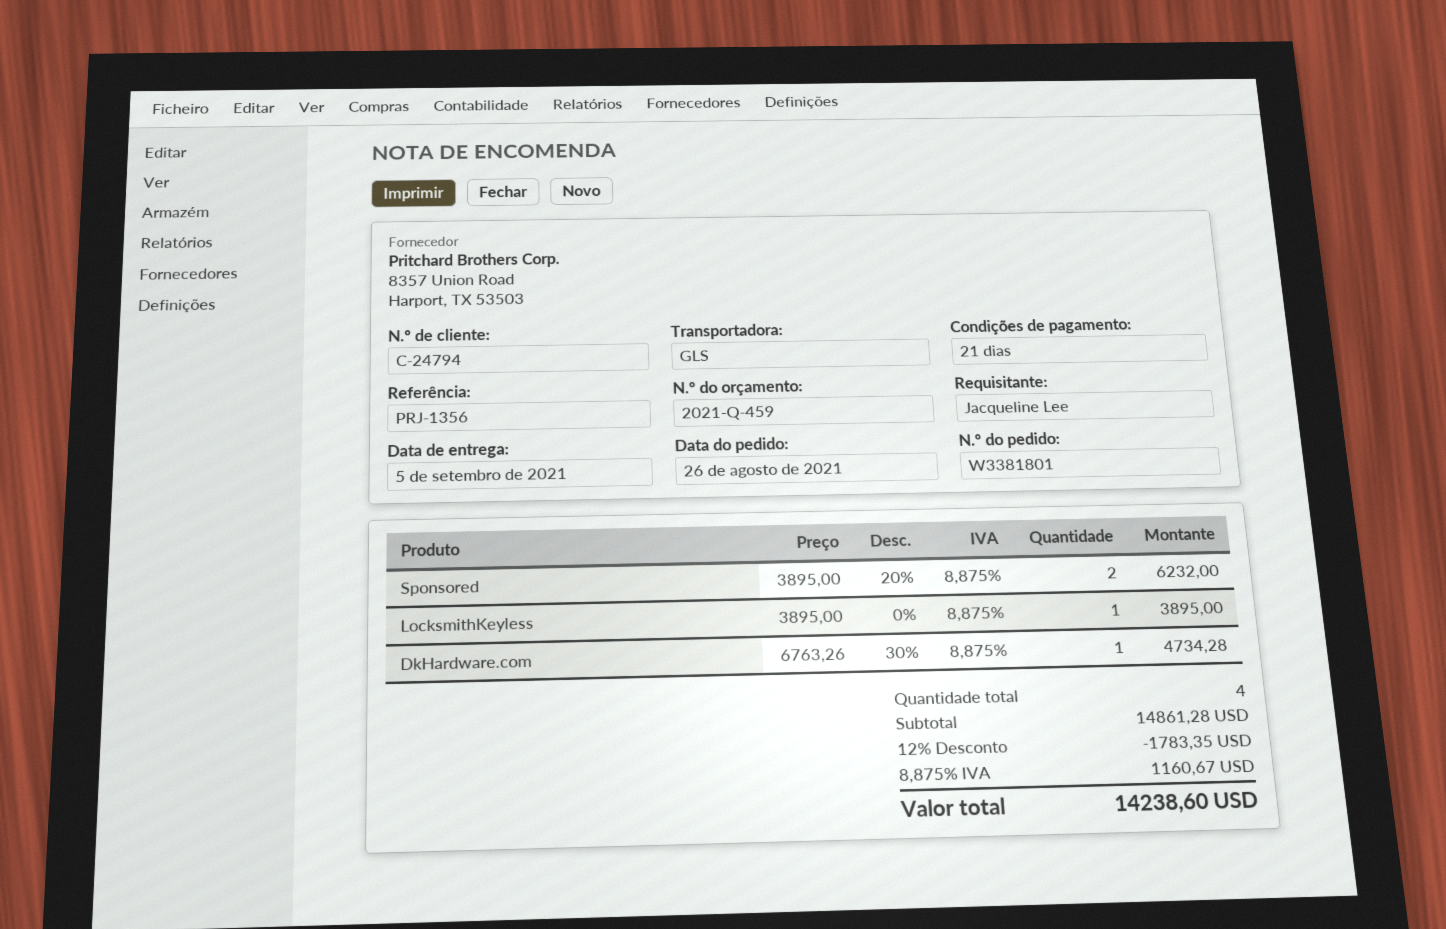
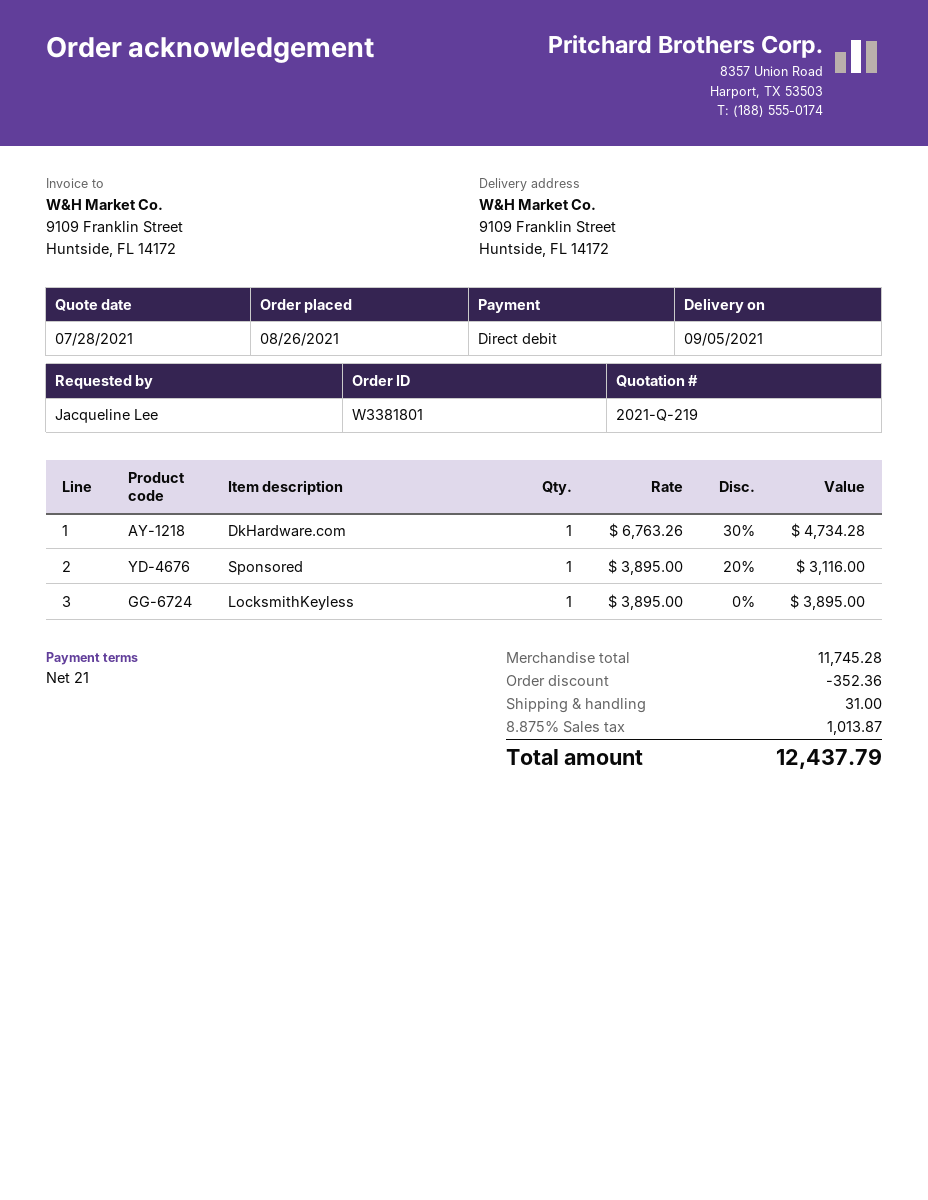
quote number: 2021-Q-459 -> 2021-Q-219
Sponsored: 2 x 3895.00 - 20% = 6232.00 -> 1 x 3895.00 - 20% = 3116.00
subtotal: 14861.28 -> 11745.28
discount: 1783.35 -> 352.36
shipping: none -> 31.00
tax: 8.875% = 1160.67 -> 8.875% = 1013.87
total: 14238.60 -> 12437.79

